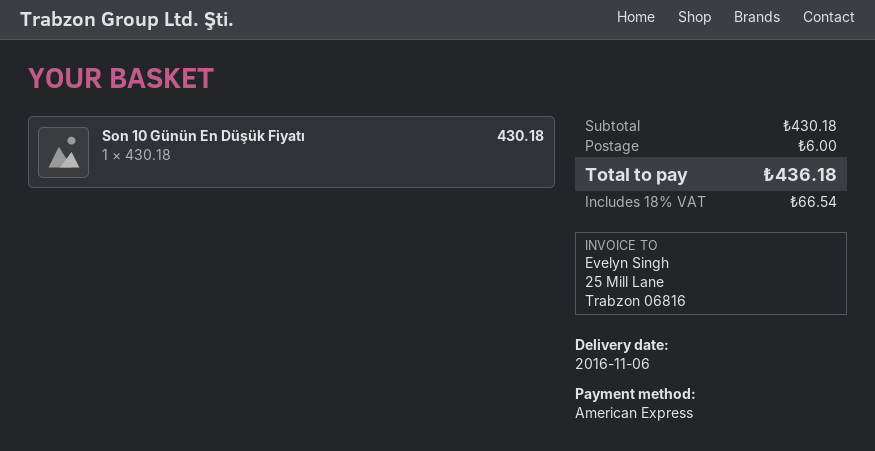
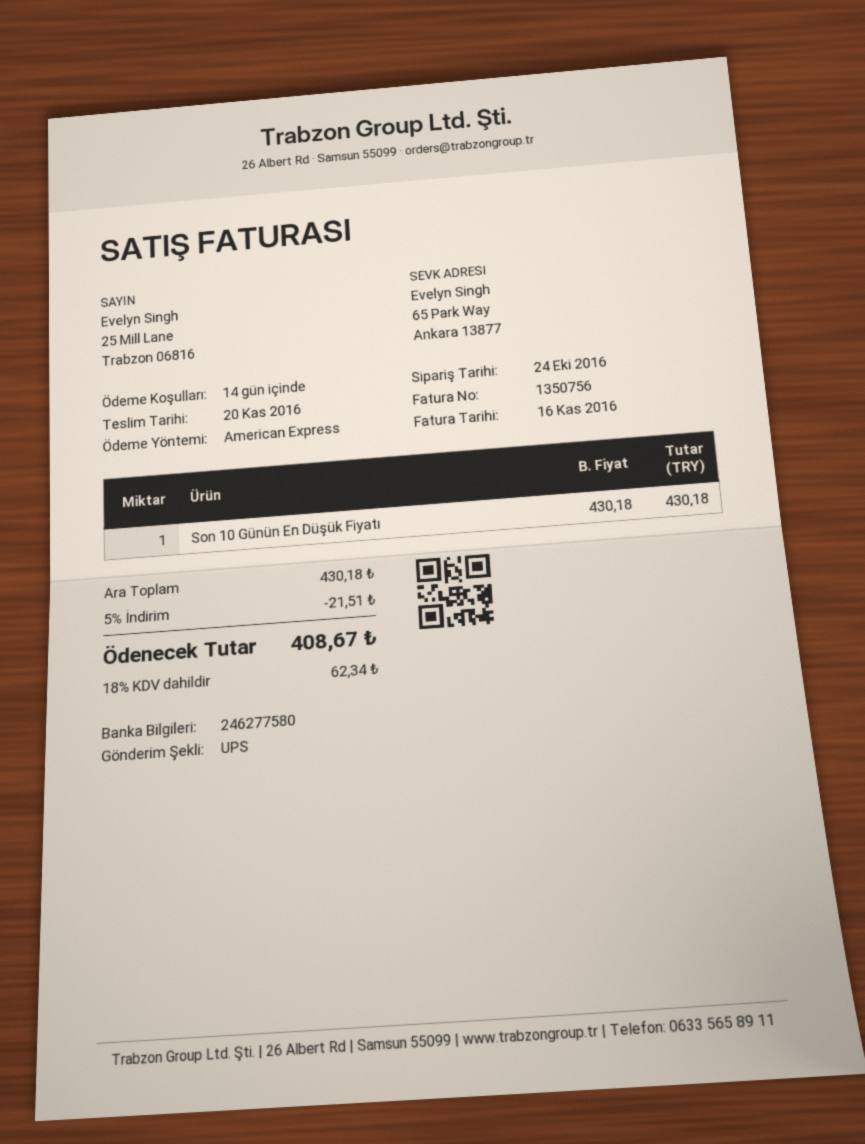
delivery date: 2016-11-06 -> 2016-11-20
discount: none -> 5% = 21.51
shipping: 6.00 -> none
tax: 18% = 66.54 -> 18% = 62.34
total: 436.18 -> 408.67

